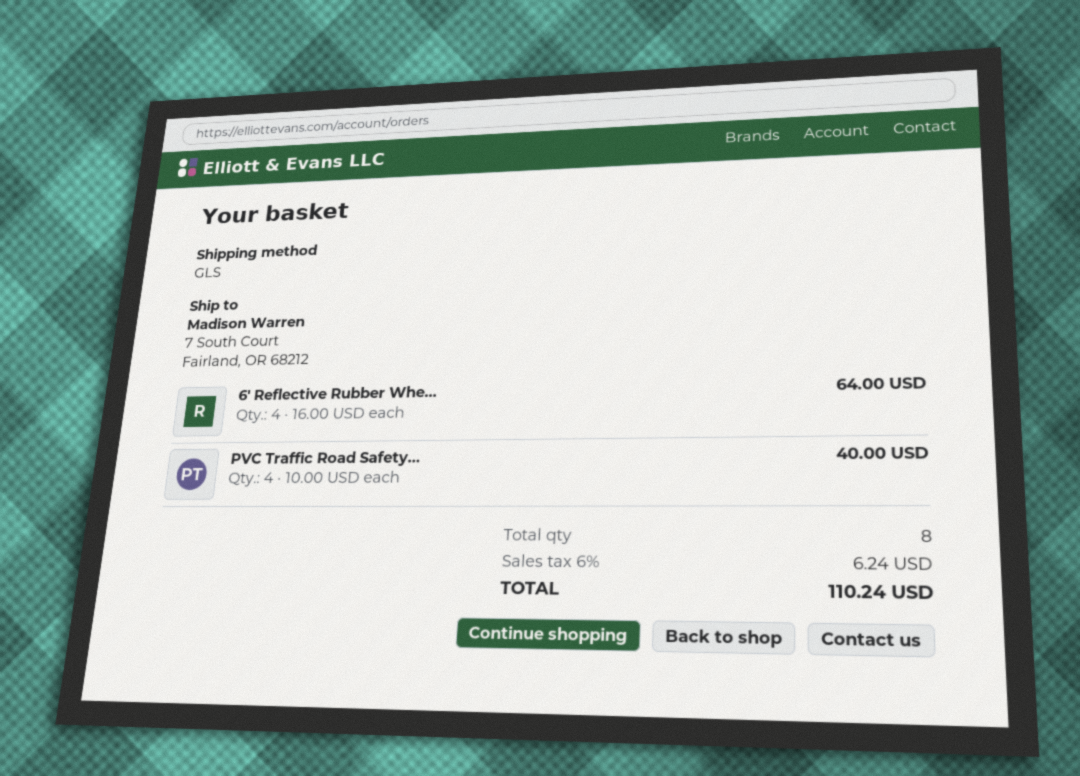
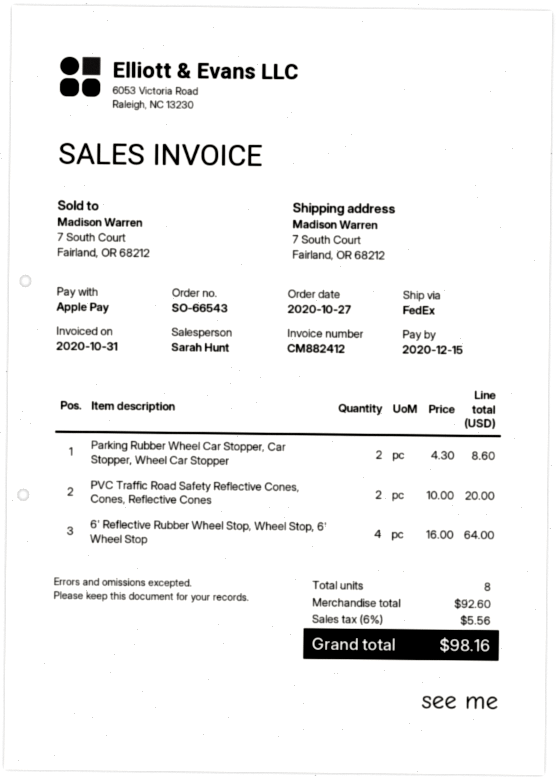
shipping method: GLS -> FedEx
PVC Traffic Road Safety...: 4 x 10.00 = 40.00 -> 2 x 10.00 = 20.00
Parking Rubber Wheel Car Stopper, Car Stopper, Wheel Car Stopper: none -> 2 x 4.30 = 8.60
tax: 6% = 6.24 -> 6% = 5.56
total: 110.24 -> 98.16

